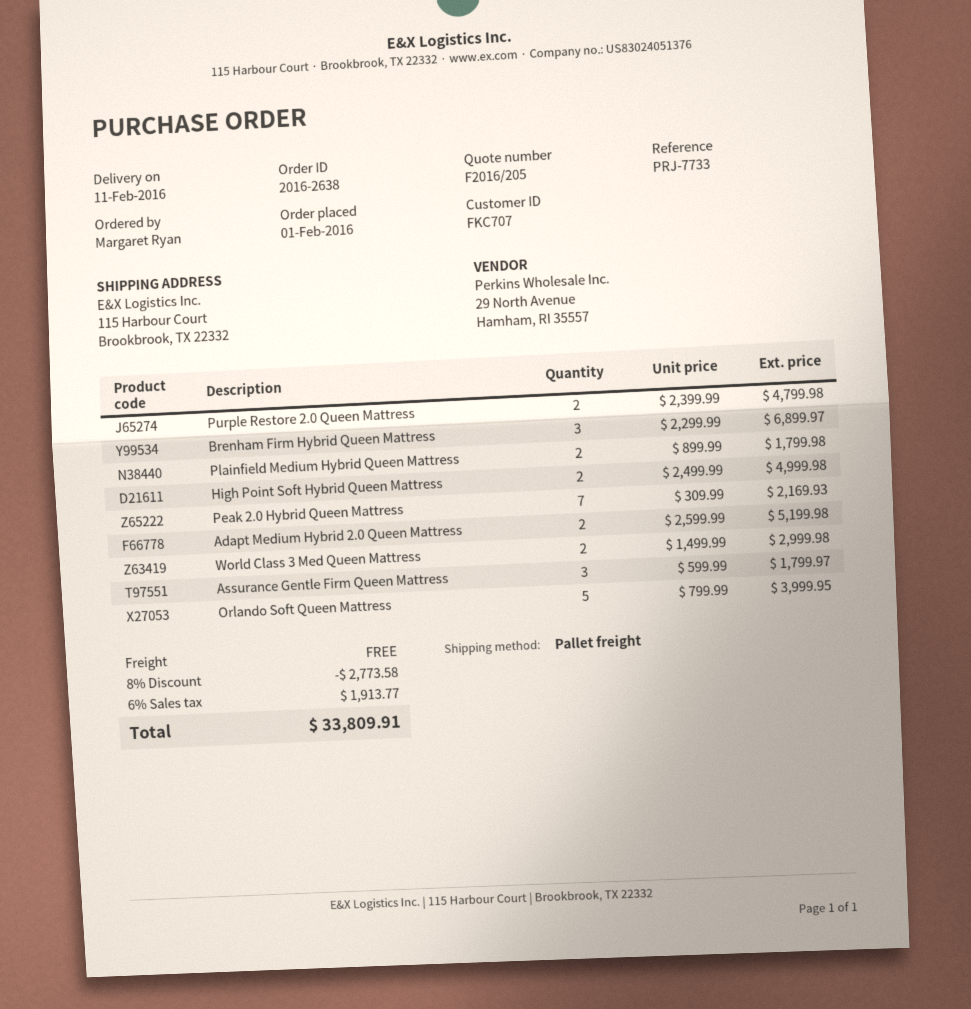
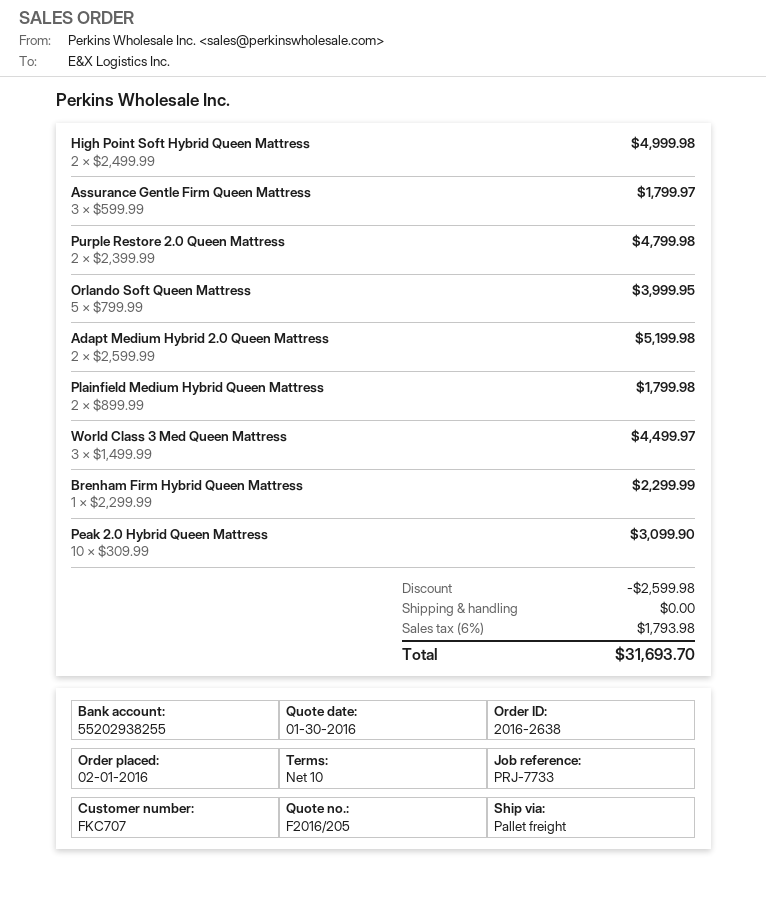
Brenham Firm Hybrid Queen Mattress: 3 x 2299.99 = 6899.97 -> 1 x 2299.99 = 2299.99
Peak 2.0 Hybrid Queen Mattress: 7 x 309.99 = 2169.93 -> 10 x 309.99 = 3099.90
World Class 3 Med Queen Mattress: 2 x 1499.99 = 2999.98 -> 3 x 1499.99 = 4499.97
discount: 2773.58 -> 2599.98
tax: 6% = 1913.77 -> 6% = 1793.98
total: 33809.91 -> 31693.70

